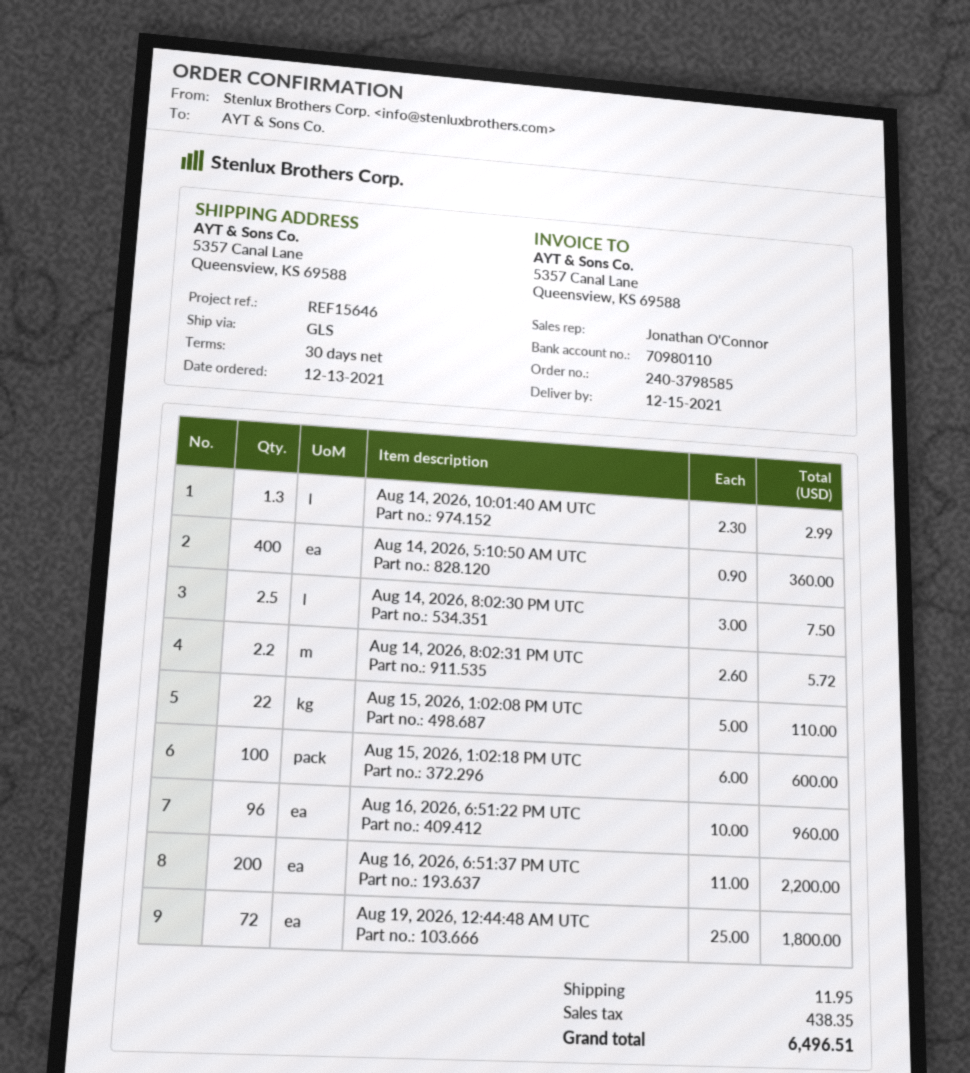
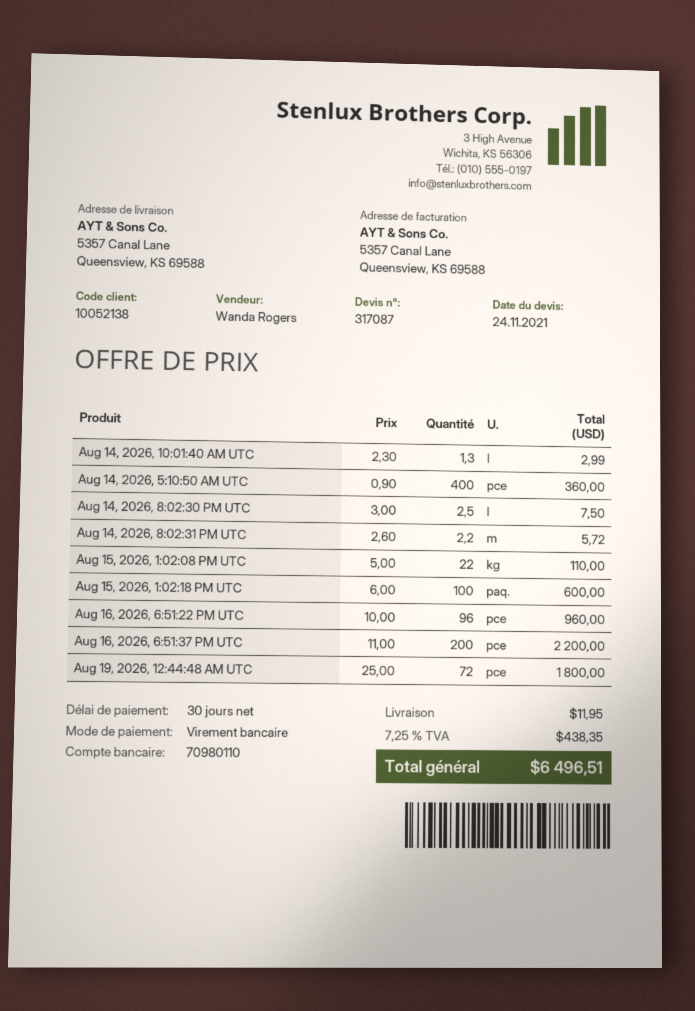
sales rep: Jonathan O'Connor -> Wanda Rogers

